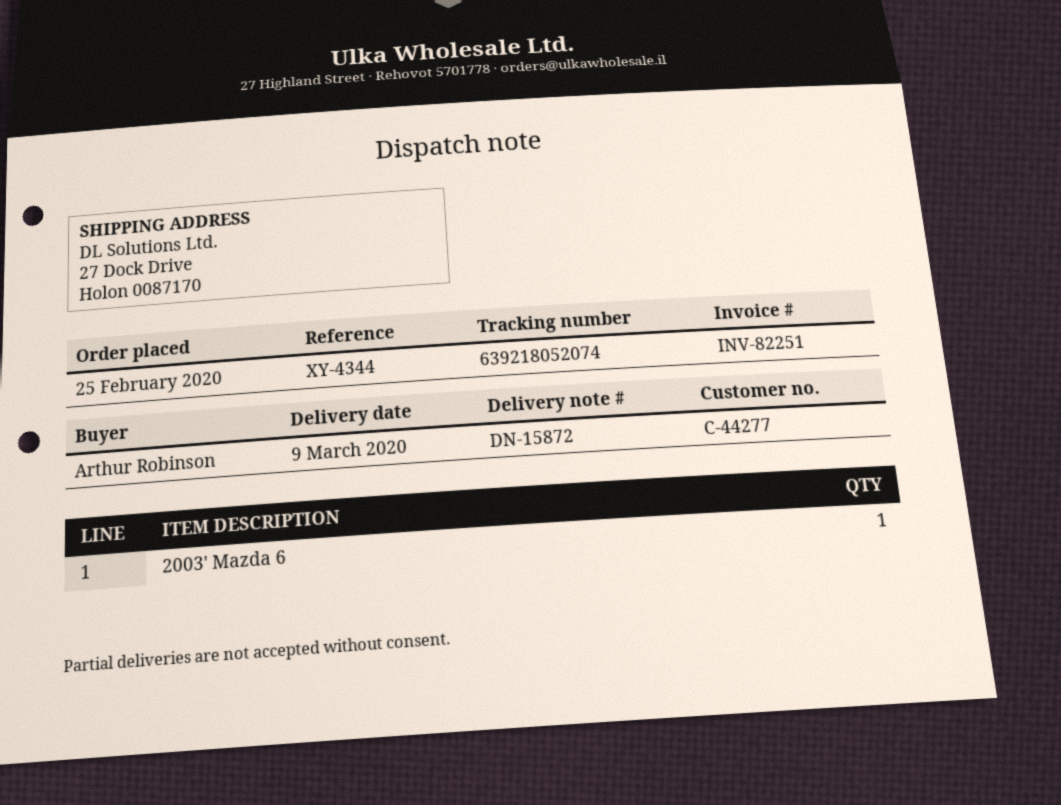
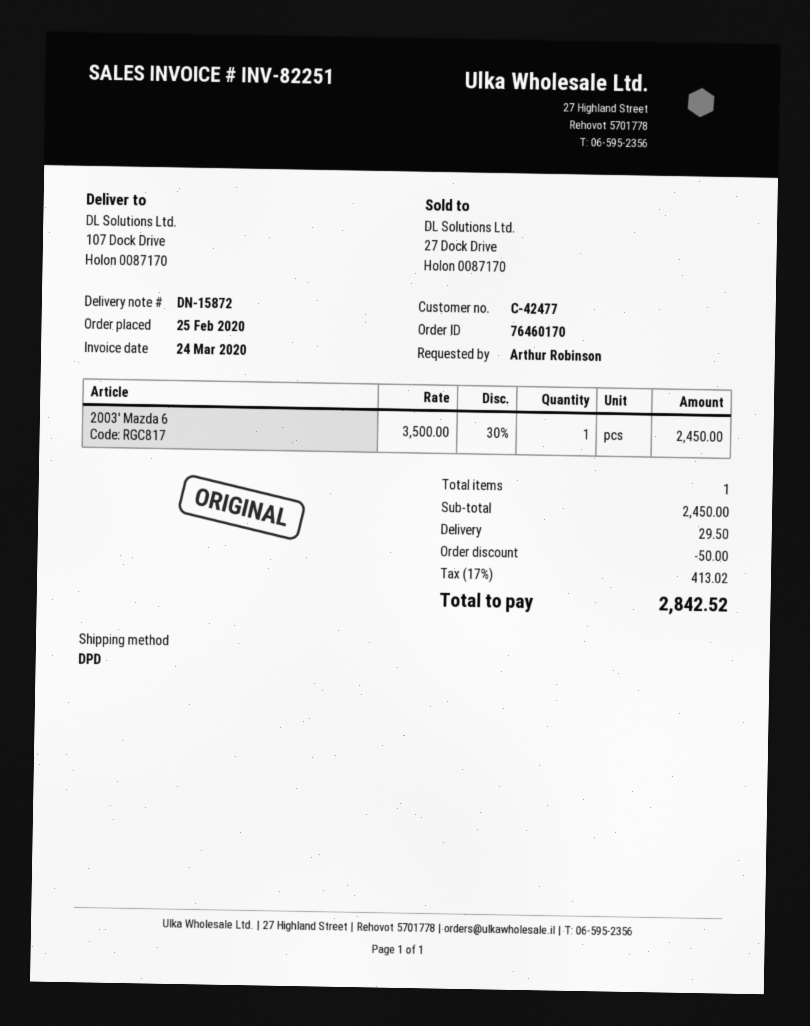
customer number: C-44277 -> C-42477
ship to: 27 Dock Drive, Holon 0087170 -> 107 Dock Drive, Holon 0087170

